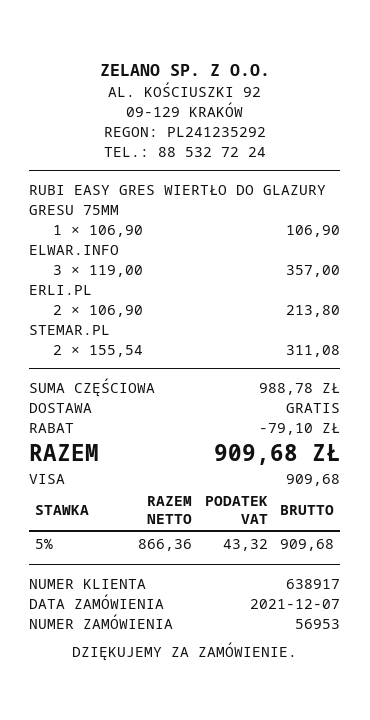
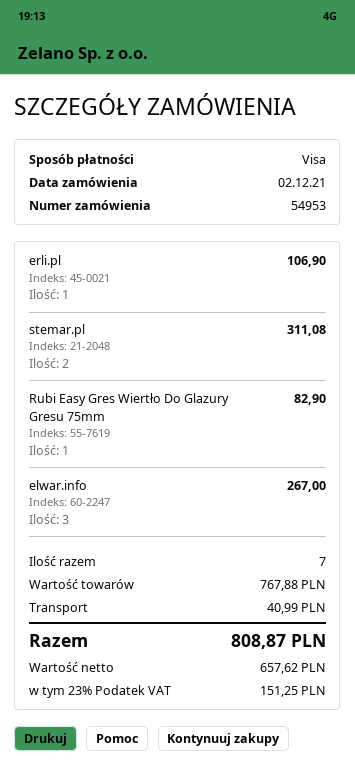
order number: 56953 -> 54953
order date: 2021-12-07 -> 2021-12-02
RUBI EASY GRES WIERTŁO DO GLAZURY GRESU 75MM: 1 for 106.90 -> 1 for 82.90
ELWAR.INFO: 3 for 357.00 -> 3 for 267.00
ERLI.PL: 2 for 213.80 -> 1 for 106.90
subtotal: 988.78 -> 767.88
discount: 79.10 -> none
shipping: 0.00 -> 40.99
net: 866.36 -> 657.62
tax: 5% = 43.32 -> 23% = 151.25
total: 909.68 -> 808.87

